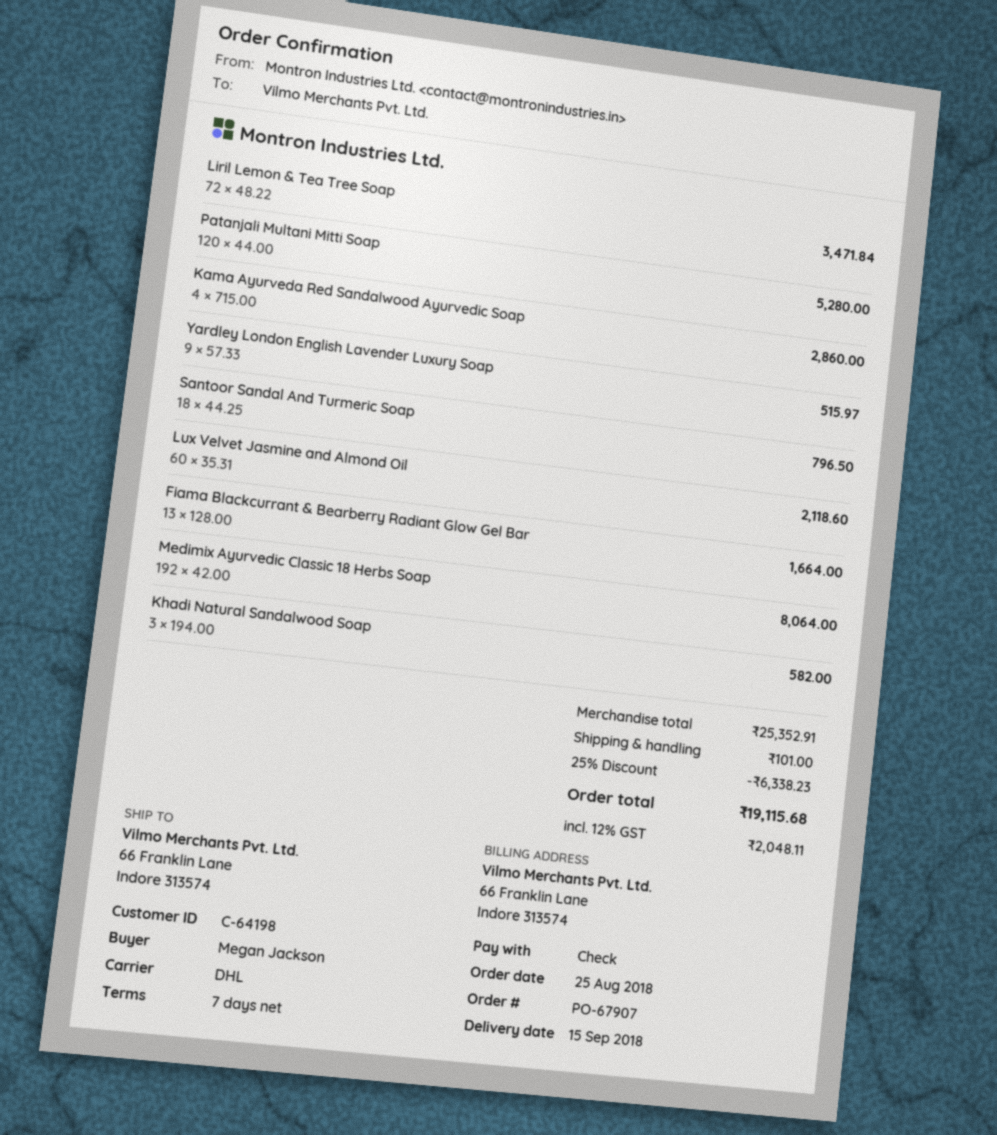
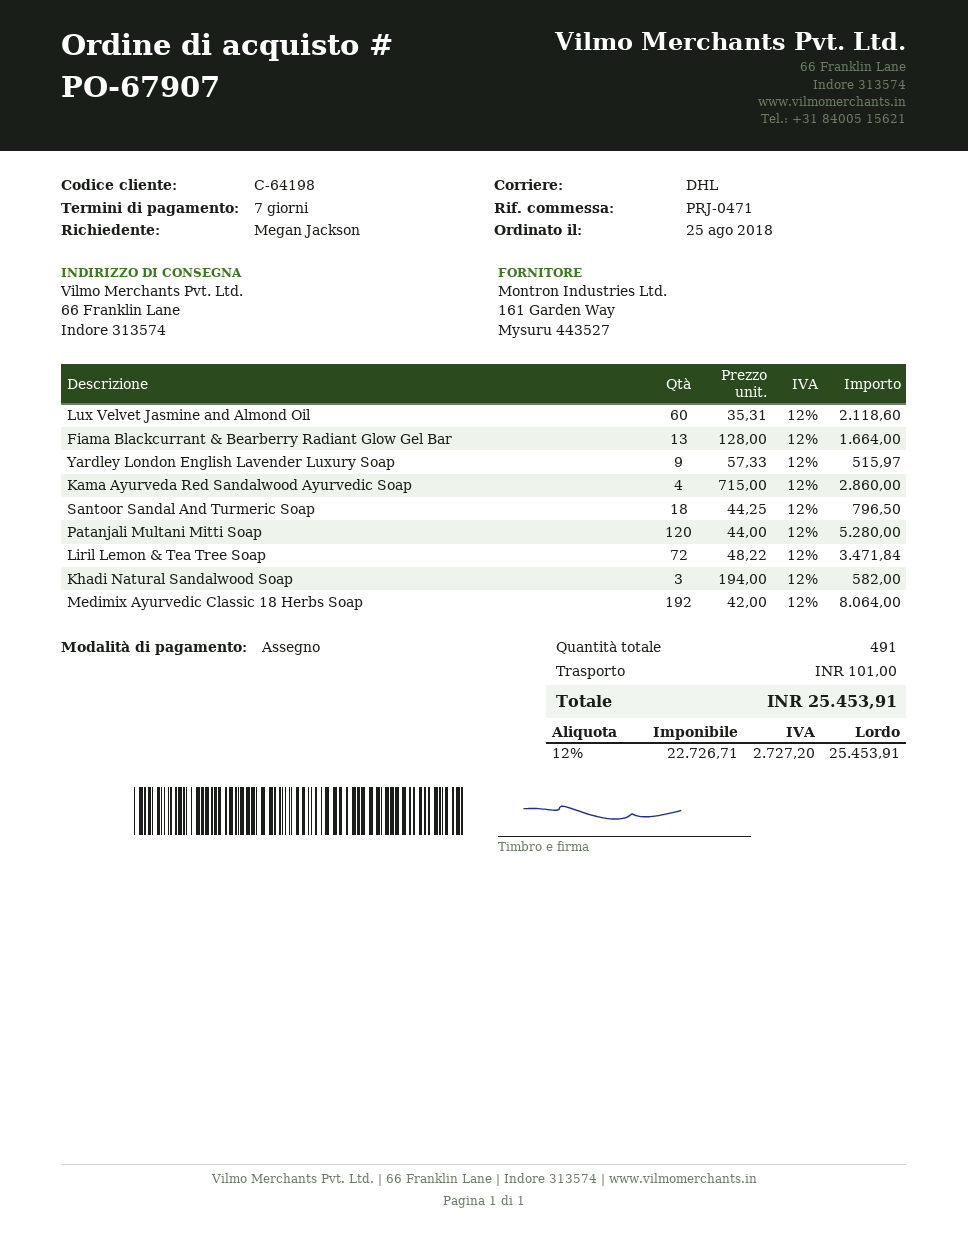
discount: 25% = 6338.23 -> none
tax: 12% = 2048.11 -> 12% = 2727.20
total: 19115.68 -> 25453.91

